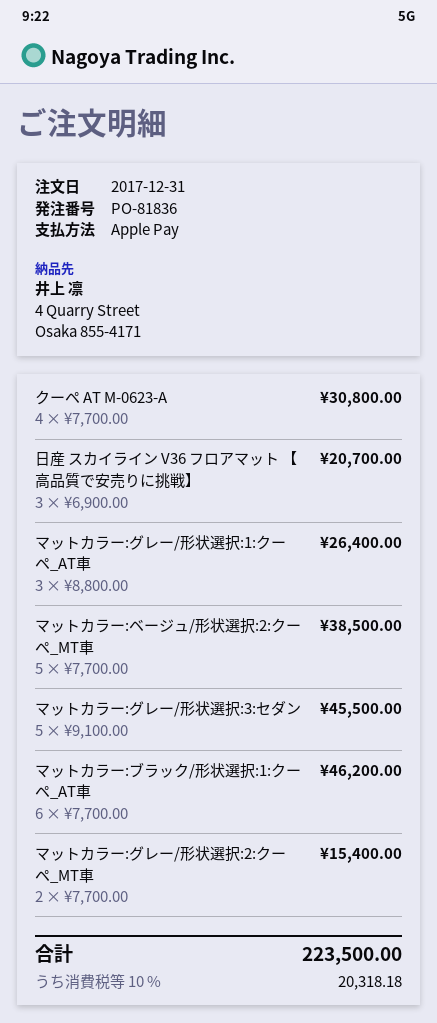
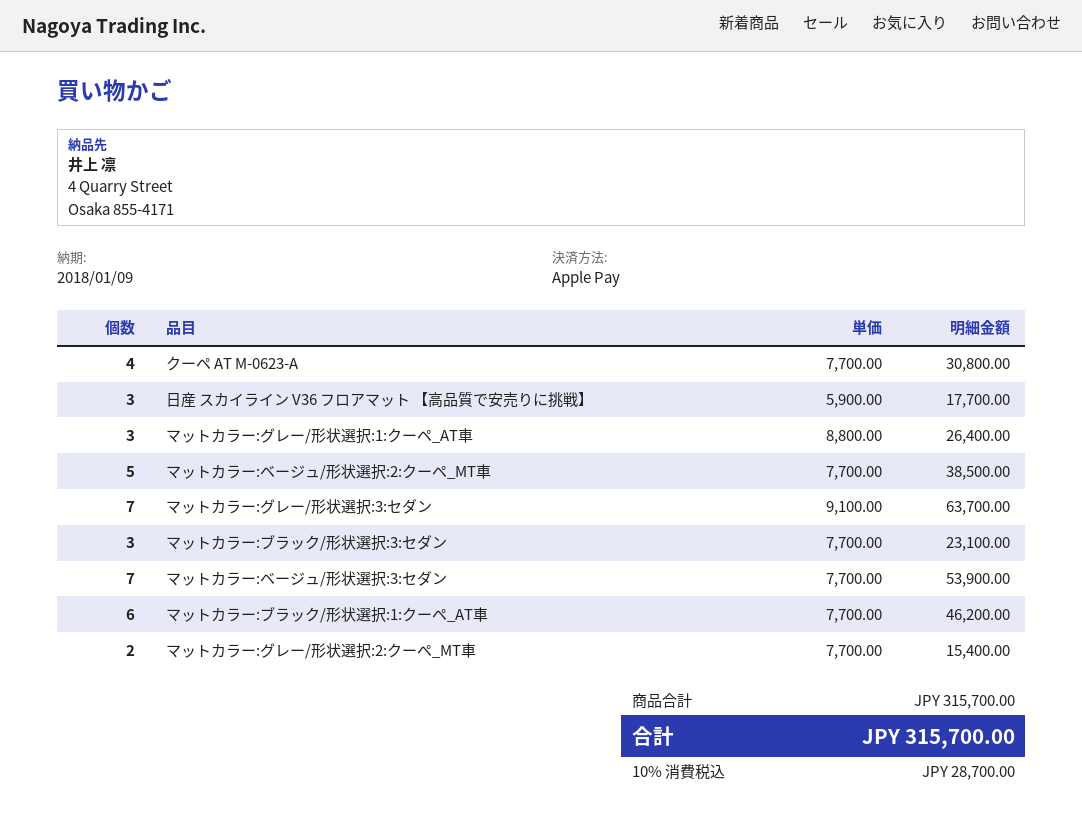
日産 スカイライン V36 フロアマット 【高品質で安売りに挑戦】: 3 x 6900.00 = 20700.00 -> 3 x 5900.00 = 17700.00
マットカラー:グレー/形状選択:3:セダン: 5 x 9100.00 = 45500.00 -> 7 x 9100.00 = 63700.00
マットカラー:ブラック/形状選択:3:セダン: none -> 3 x 7700.00 = 23100.00
マットカラー:ベージュ/形状選択:3:セダン: none -> 7 x 7700.00 = 53900.00
tax: 10% = 20318.18 -> 10% = 28700.00
total: 223500.00 -> 315700.00

